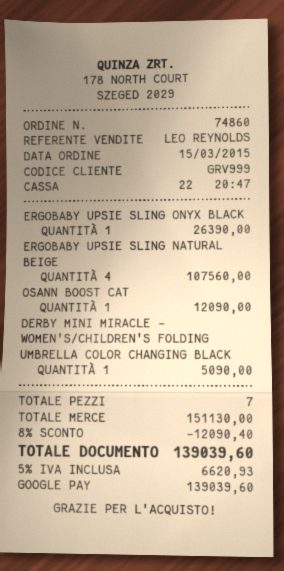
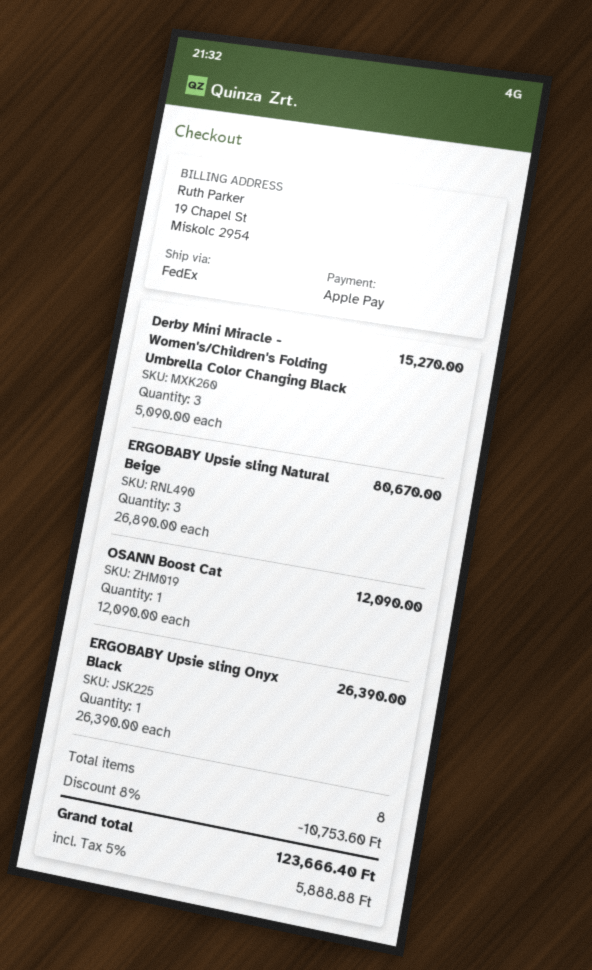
payment method: Google Pay -> Apple Pay
ERGOBABY UPSIE SLING NATURAL BEIGE: 4 for 107560.00 -> 3 for 80670.00
DERBY MINI MIRACLE - WOMEN'S/CHILDREN'S FOLDING UMBRELLA COLOR CHANGING BLACK: 1 for 5090.00 -> 3 for 15270.00
total quantity: 7 -> 8
discount: 8% = 12090.40 -> 8% = 10753.60
tax: 5% = 6620.93 -> 5% = 5888.88
total: 139039.60 -> 123666.40

